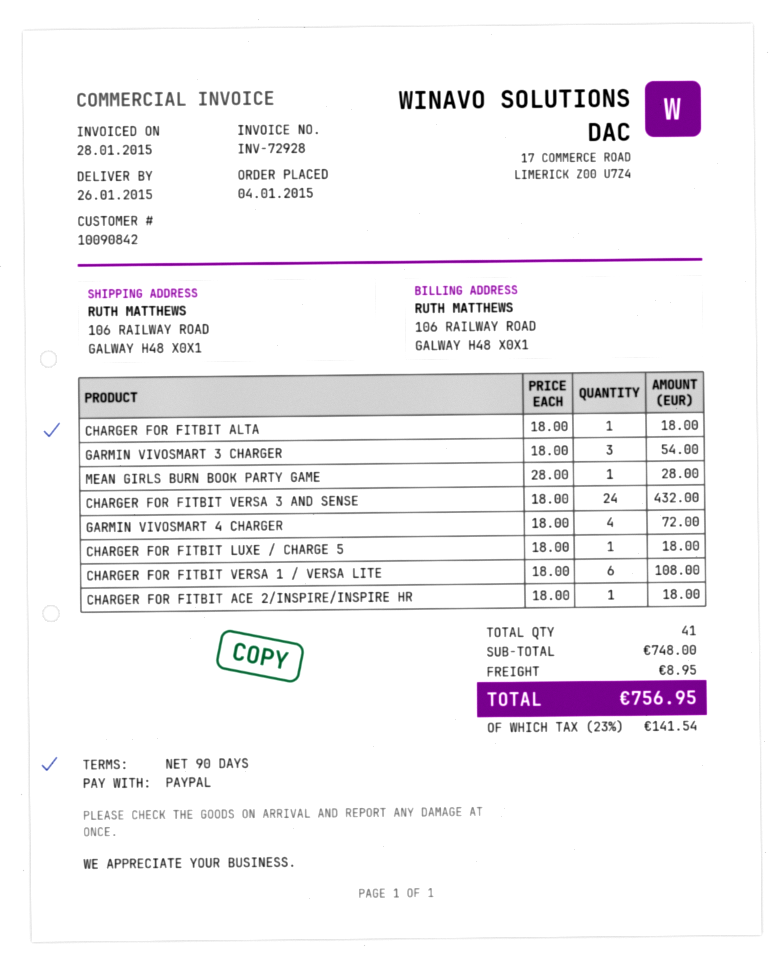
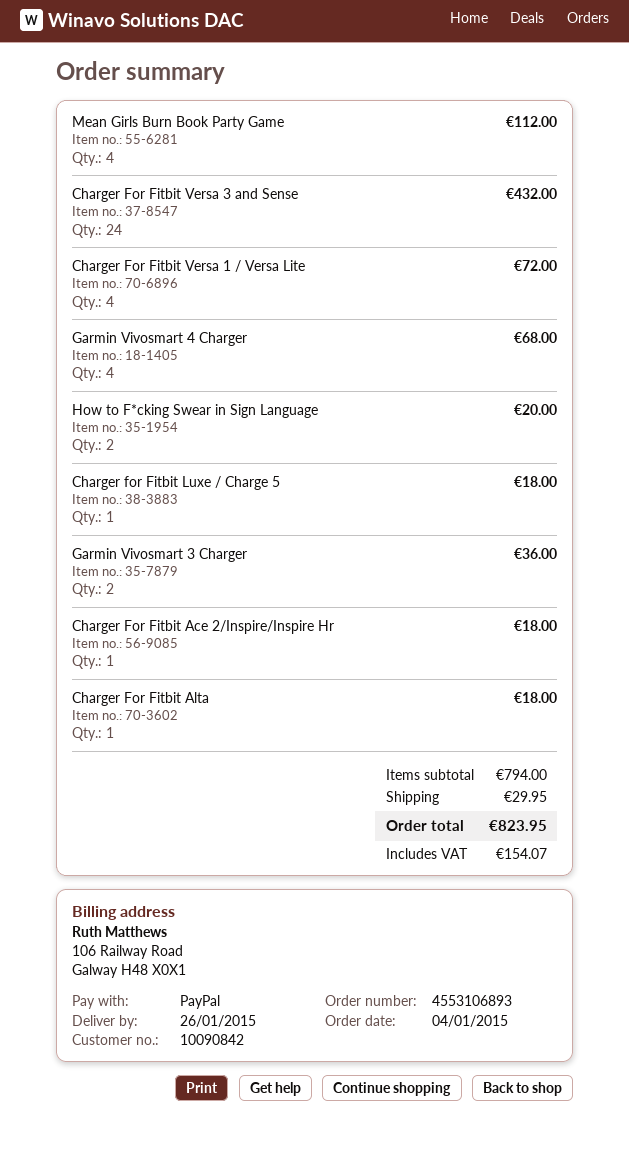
GARMIN VIVOSMART 3 CHARGER: 3 for 54.00 -> 2 for 36.00
MEAN GIRLS BURN BOOK PARTY GAME: 1 for 28.00 -> 4 for 112.00
GARMIN VIVOSMART 4 CHARGER: 4 for 72.00 -> 4 for 68.00
CHARGER FOR FITBIT VERSA 1 / VERSA LITE: 6 for 108.00 -> 4 for 72.00
How to F*cking Swear in Sign Language: none -> 2 for 20.00
subtotal: 748.00 -> 794.00
shipping: 8.95 -> 29.95
tax: 141.54 -> 154.07
total: 756.95 -> 823.95

